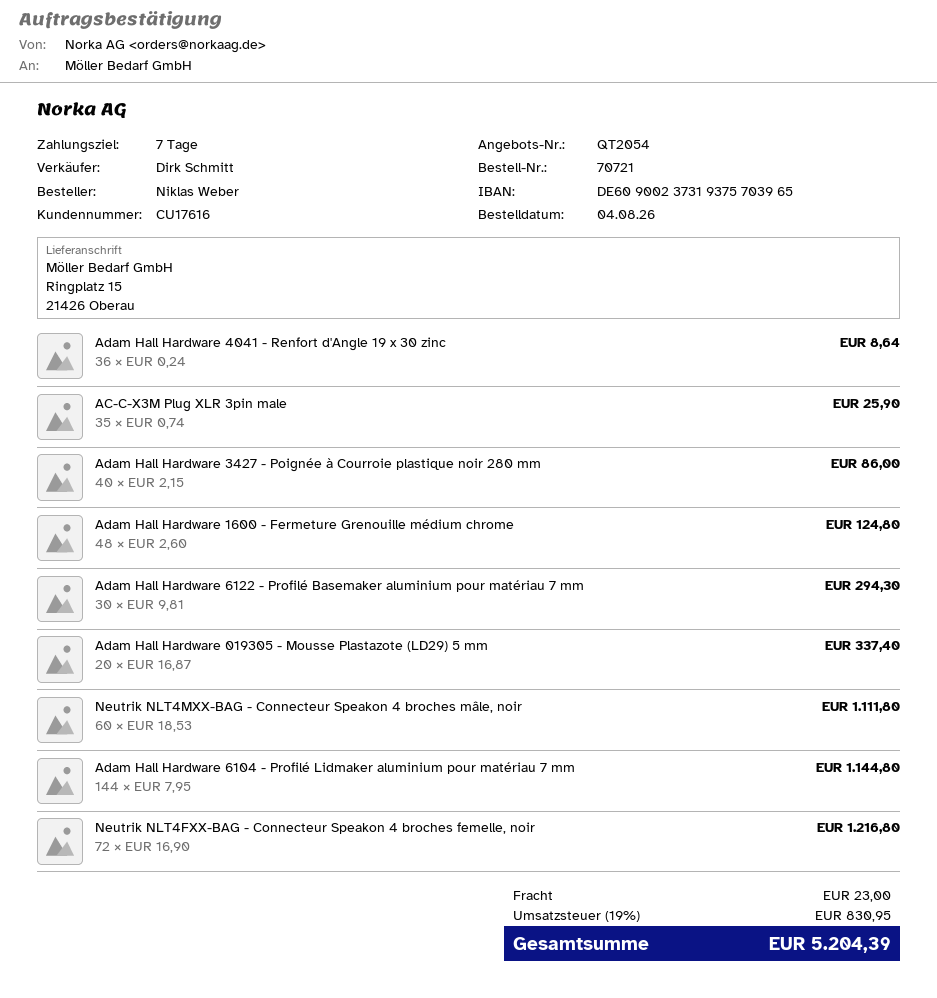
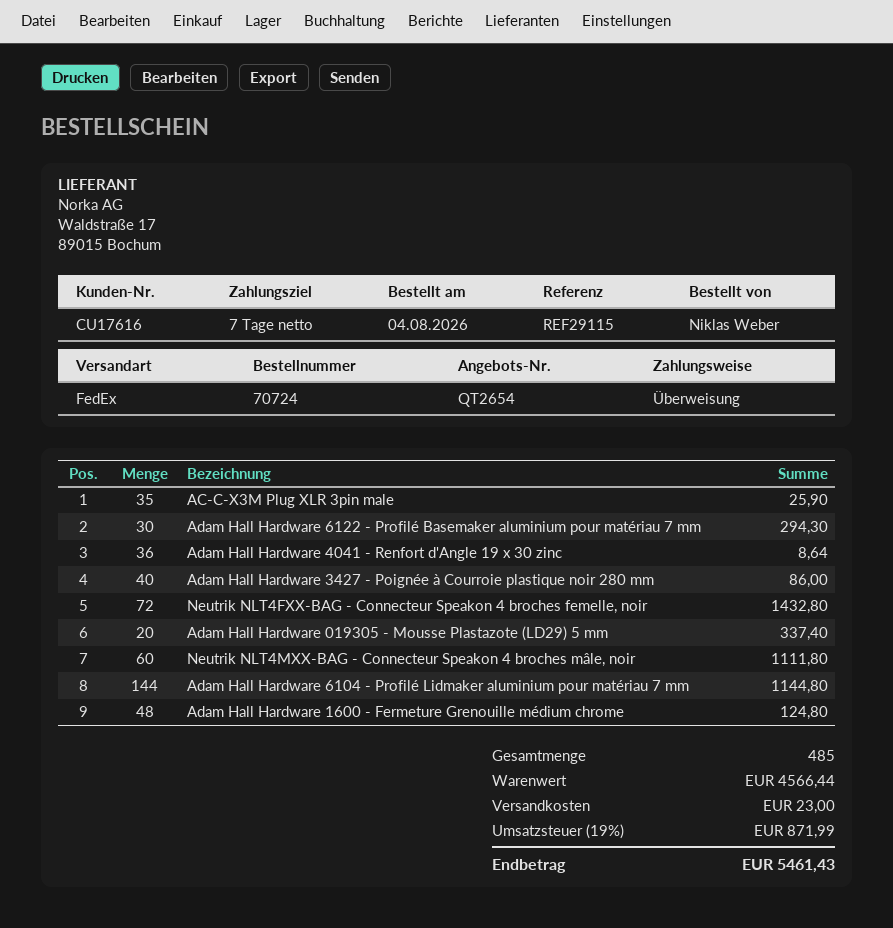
quote number: QT2054 -> QT2654
order number: 70721 -> 70724
Neutrik NLT4FXX-BAG - Connecteur Speakon 4 broches femelle, noir: 72 for 1216.80 -> 72 for 1432.80
tax: 19% = 830.95 -> 19% = 871.99
total: 5204.39 -> 5461.43

